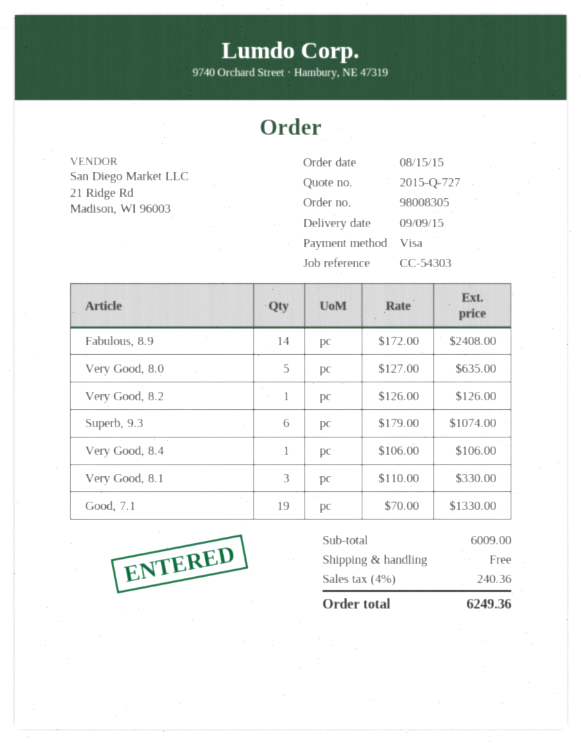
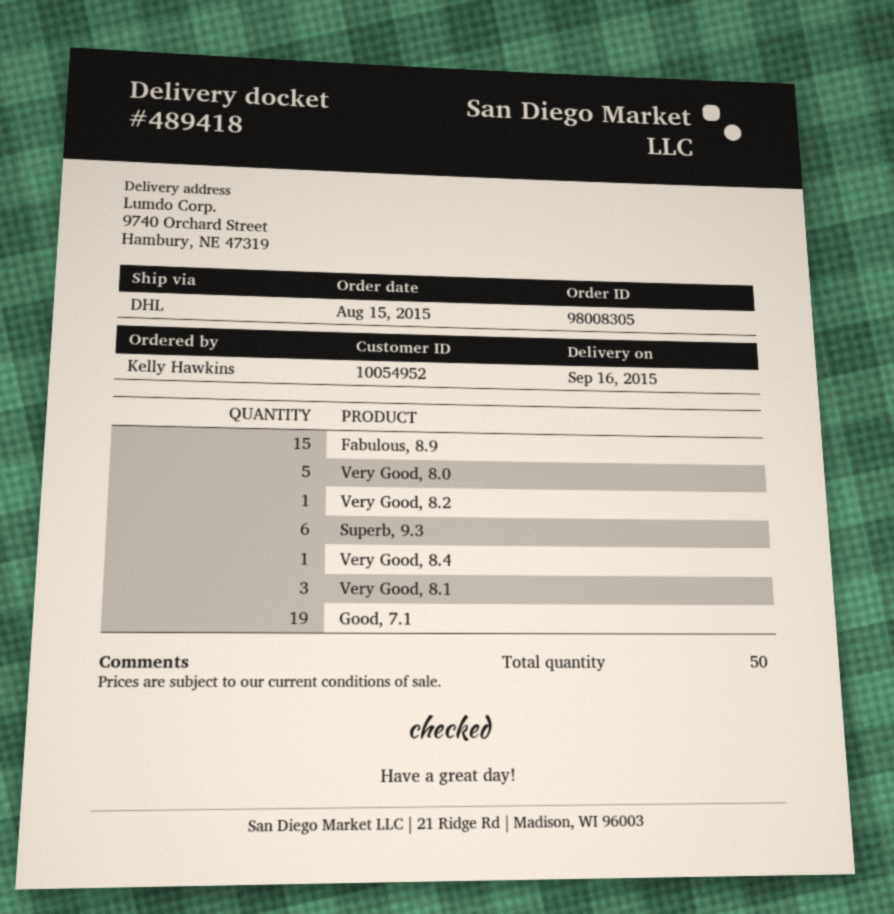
delivery date: 2015-09-09 -> 2015-09-16
Fabulous, 8.9: 14 -> 15

